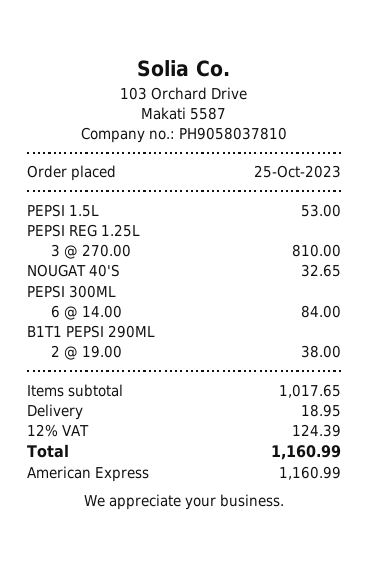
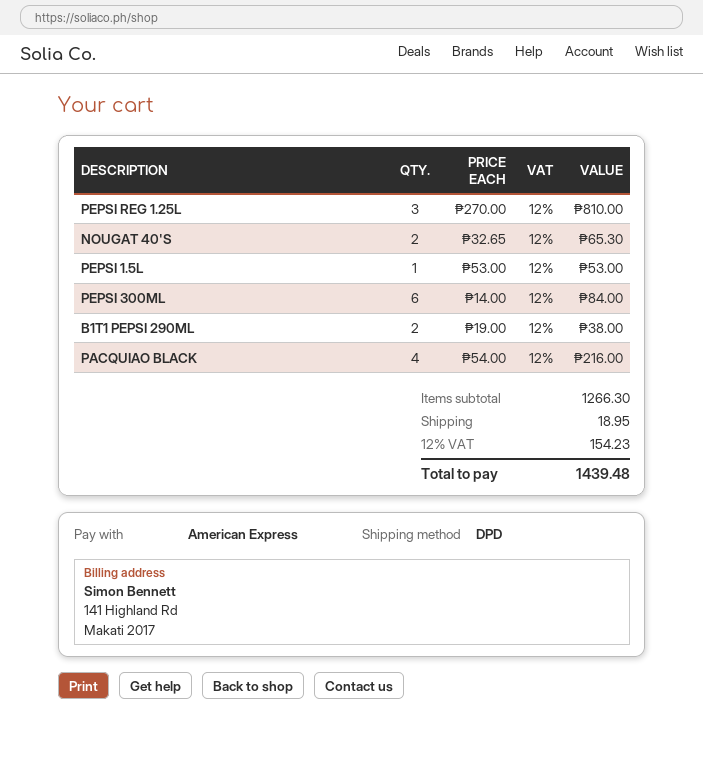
NOUGAT 40'S: 1 x 32.65 = 32.65 -> 2 x 32.65 = 65.30
PACQUIAO BLACK: none -> 4 x 54.00 = 216.00
subtotal: 1017.65 -> 1266.30
tax: 12% = 124.39 -> 12% = 154.23
total: 1160.99 -> 1439.48

